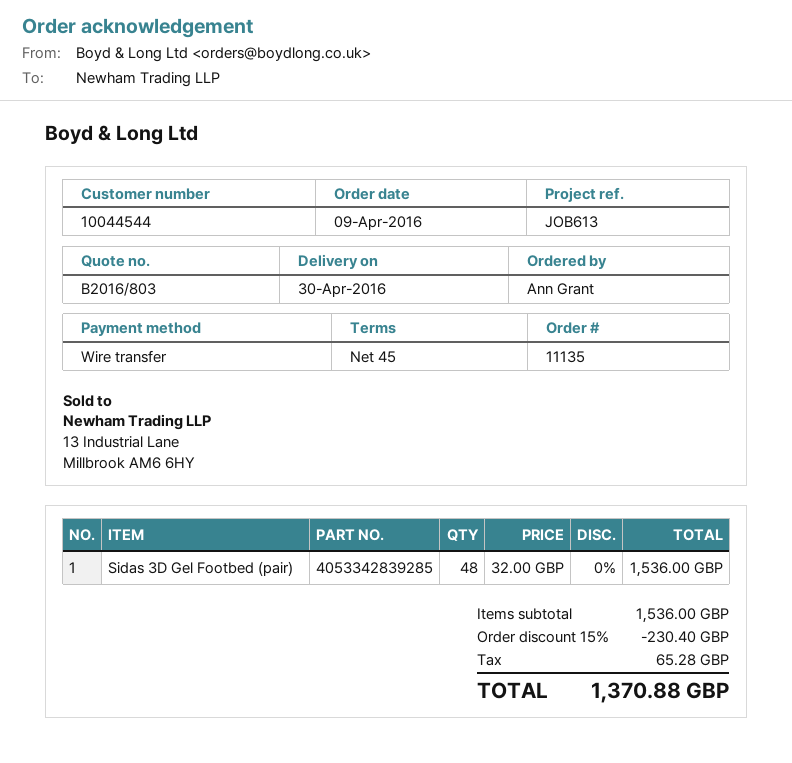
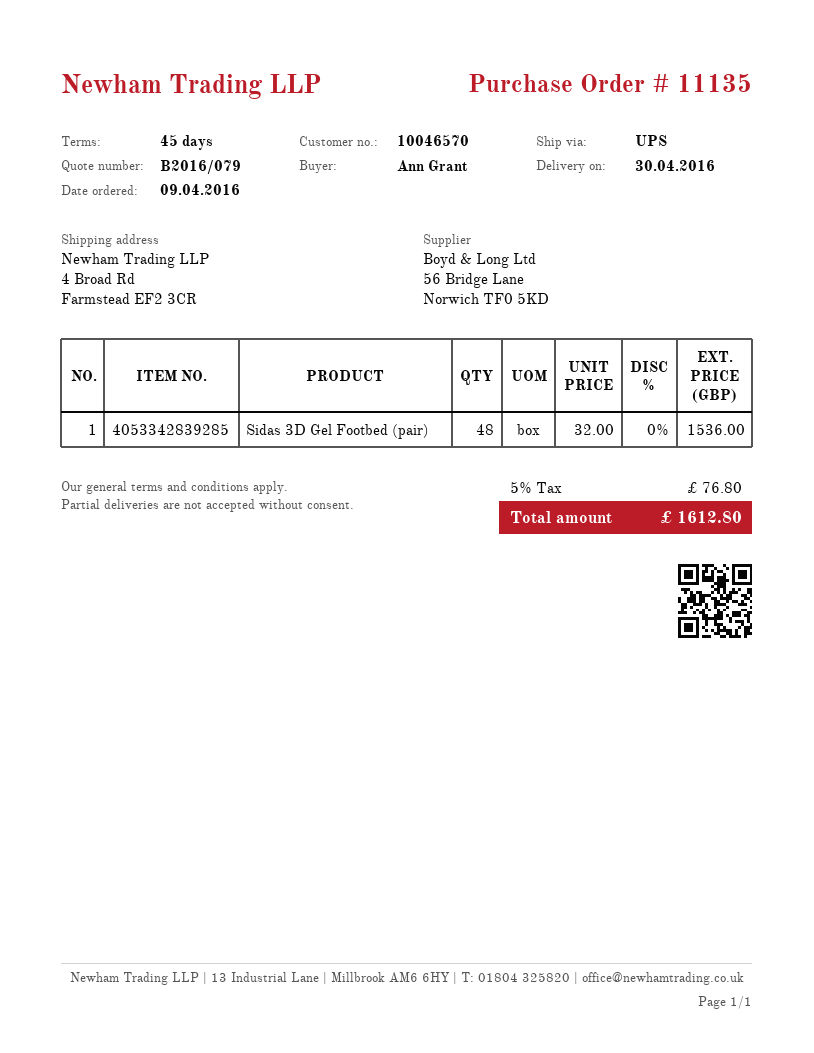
quote number: B2016/803 -> B2016/079
customer number: 10044544 -> 10046570
discount: 15% = 230.40 -> none
tax: 65.28 -> 76.80
total: 1370.88 -> 1612.80

